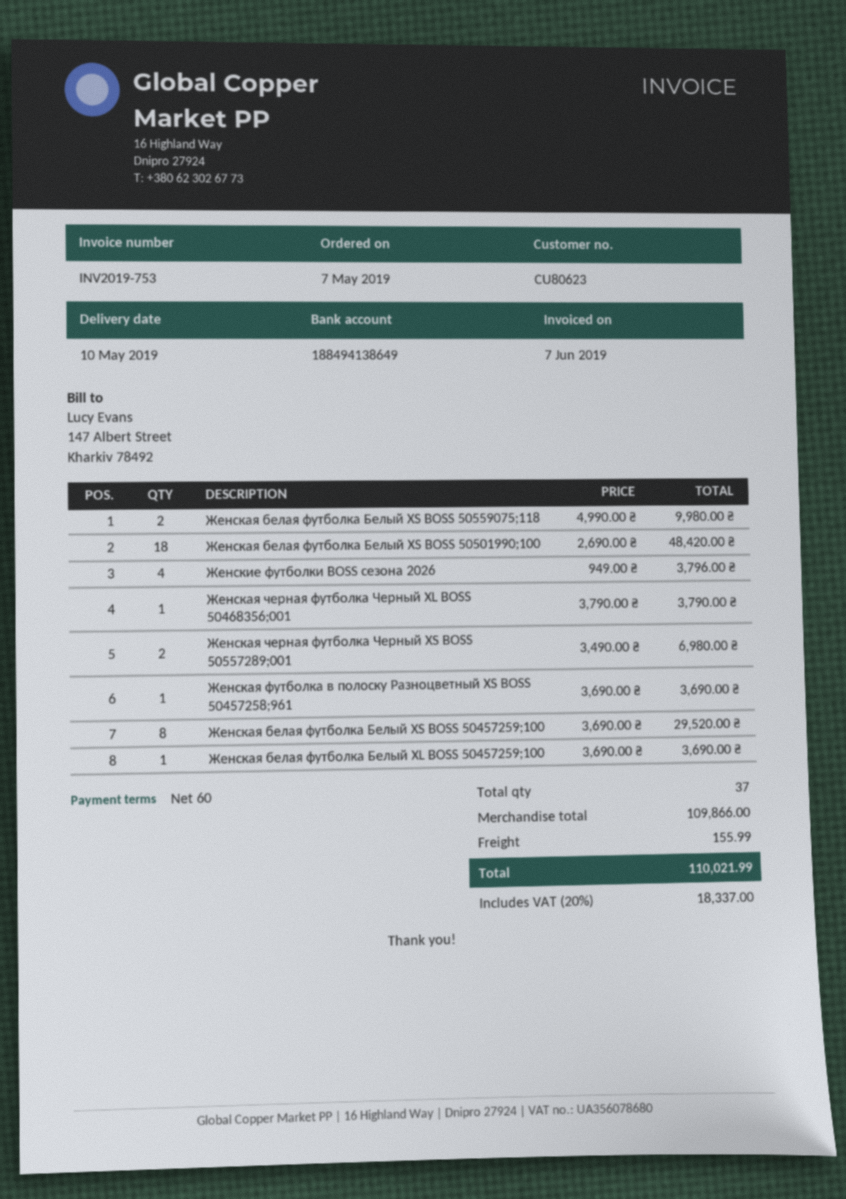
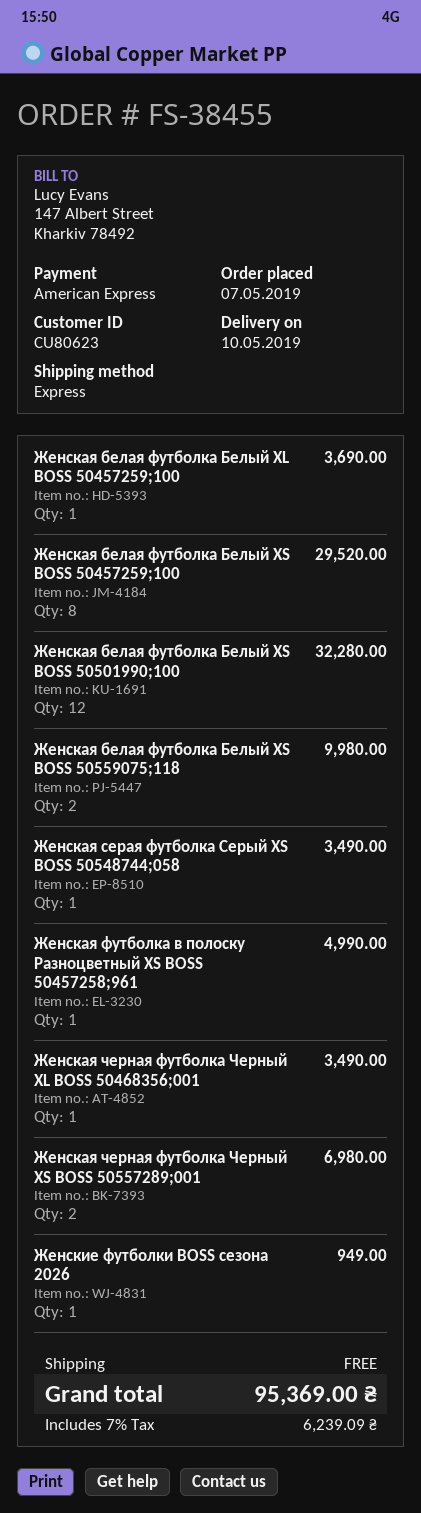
Женская белая футболка Белый XS BOSS 50501990;100: 18 for 48420.00 -> 12 for 32280.00
Женские футболки BOSS сезона 2026: 4 for 3796.00 -> 1 for 949.00
Женская черная футболка Черный XL BOSS 50468356;001: 1 for 3790.00 -> 1 for 3490.00
Женская футболка в полоску Разноцветный XS BOSS 50457258;961: 1 for 3690.00 -> 1 for 4990.00
Женская серая футболка Серый XS BOSS 50548744;058: none -> 1 for 3490.00
shipping: 155.99 -> 0.00
tax: 20% = 18337.00 -> 7% = 6239.09
total: 110021.99 -> 95369.00

